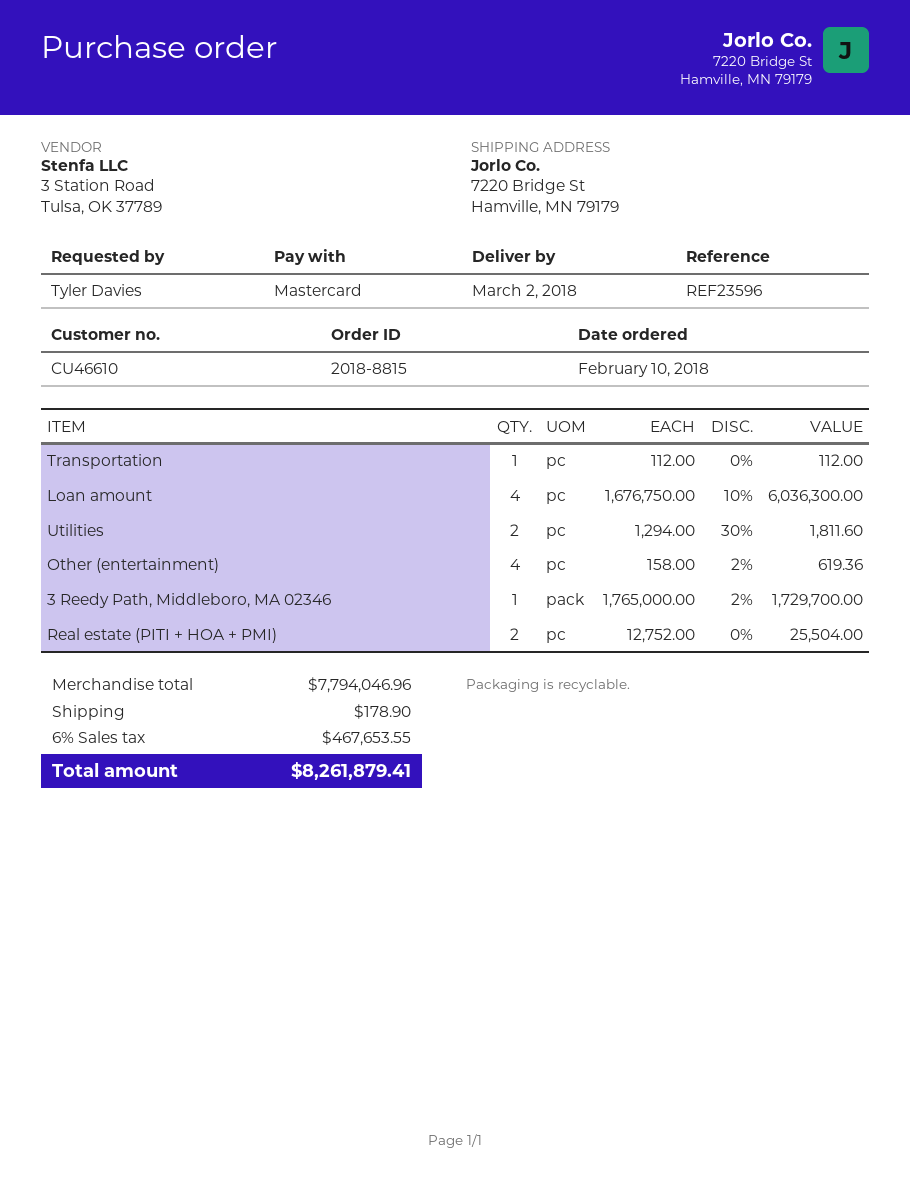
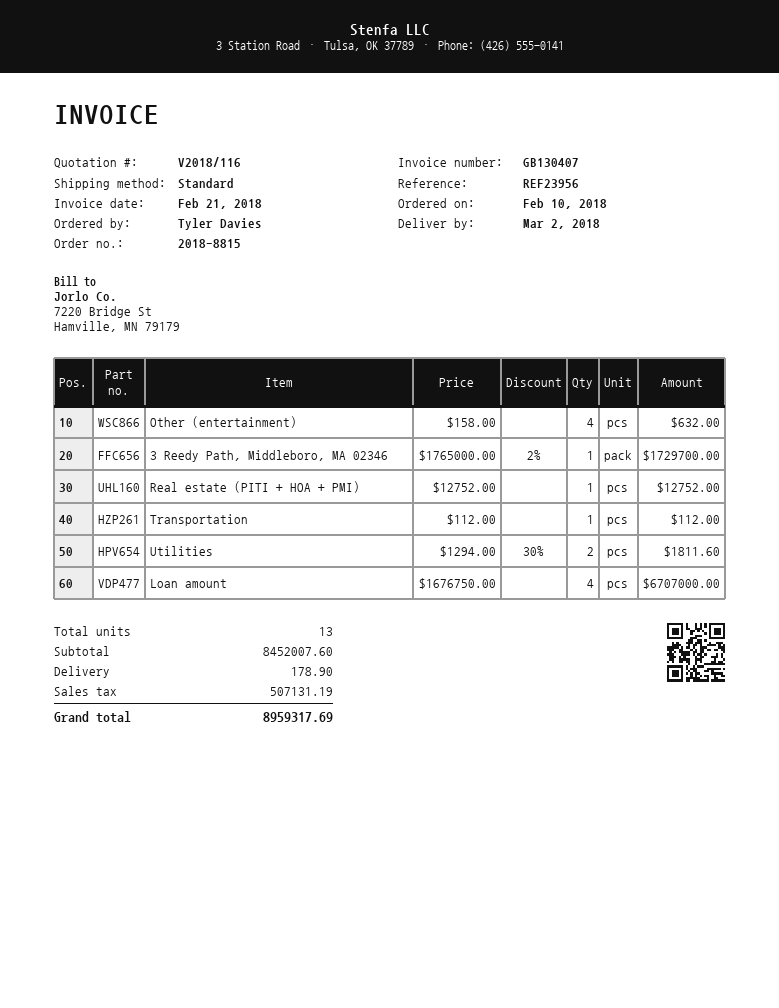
reference: REF23596 -> REF23956
Loan amount: 4 x 1676750.00 - 10% = 6036300.00 -> 4 x 1676750.00 = 6707000.00
Other (entertainment): 4 x 158.00 - 2% = 619.36 -> 4 x 158.00 = 632.00
Real estate (PITI + HOA + PMI): 2 x 12752.00 = 25504.00 -> 1 x 12752.00 = 12752.00
subtotal: 7794046.96 -> 8452007.60
tax: 467653.55 -> 507131.19
total: 8261879.41 -> 8959317.69

